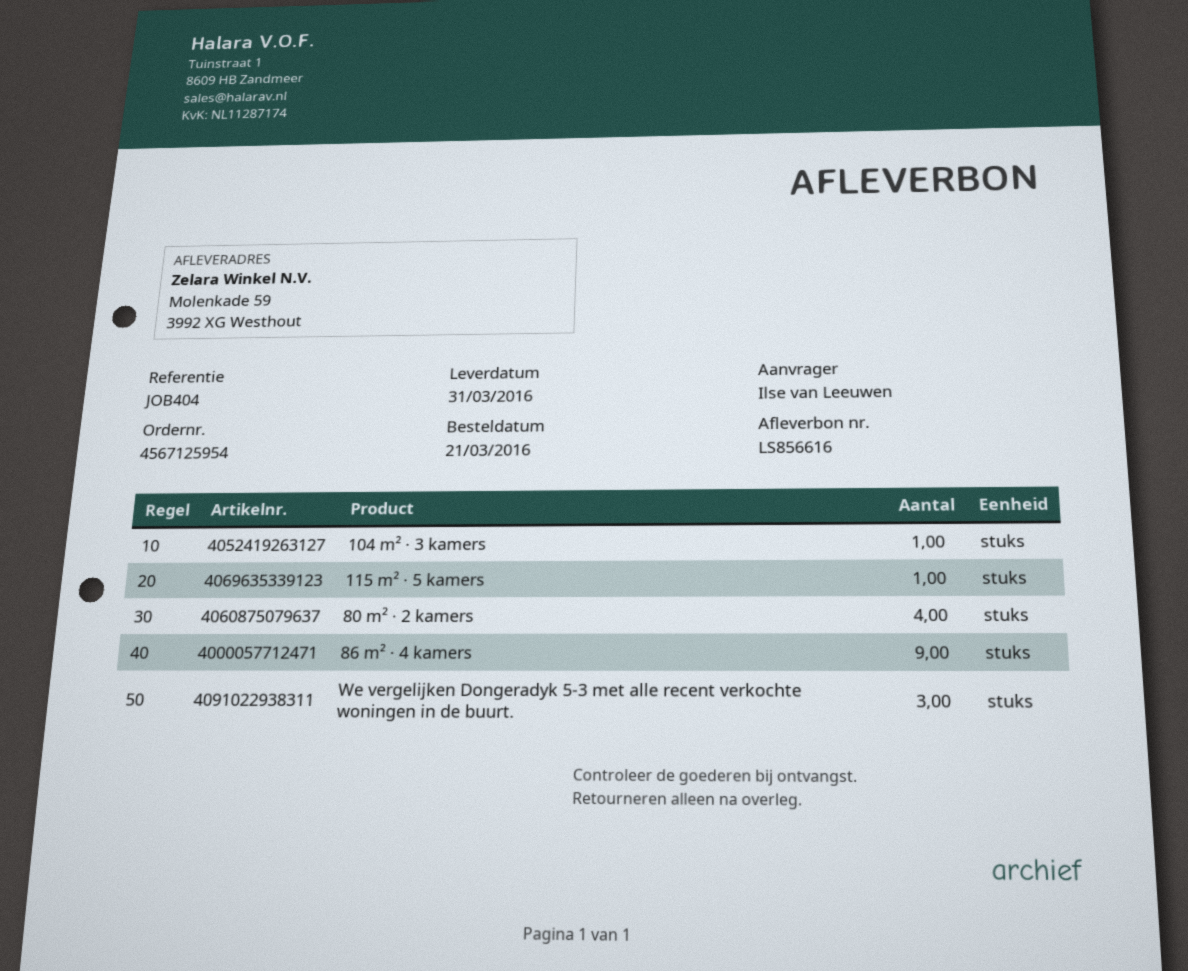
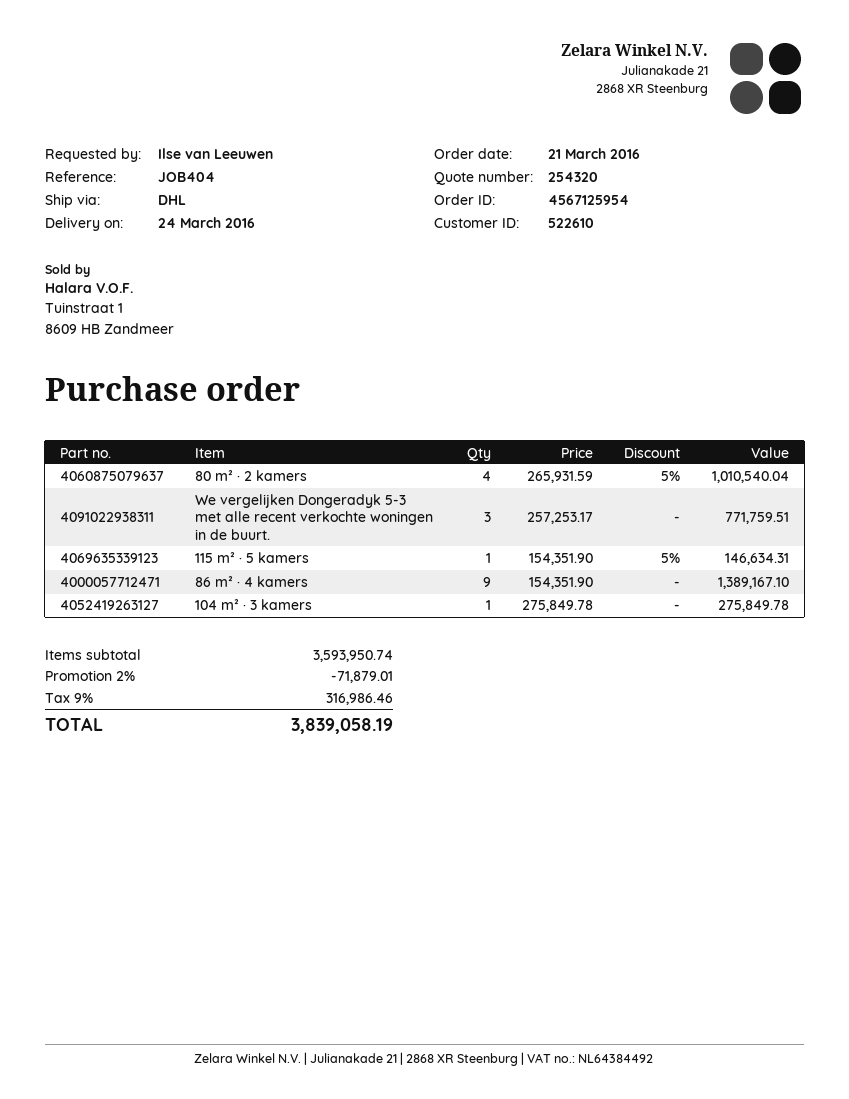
delivery date: 2016-03-31 -> 2016-03-24

